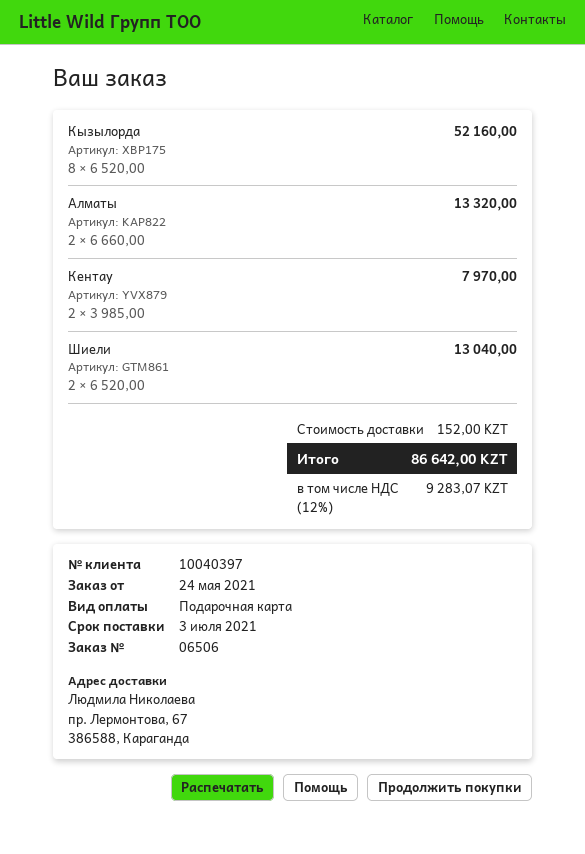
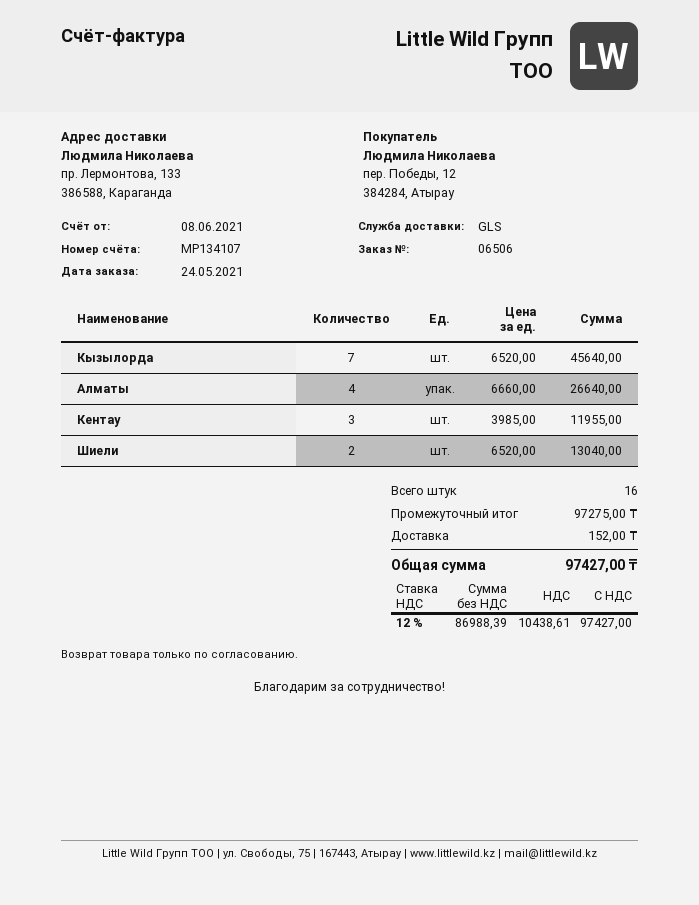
ship to: пр. Лермонтова, 67, 386588, Караганда -> пр. Лермонтова, 133, 386588, Караганда
Кызылорда: 8 x 6520.00 = 52160.00 -> 7 x 6520.00 = 45640.00
Алматы: 2 x 6660.00 = 13320.00 -> 4 x 6660.00 = 26640.00
Кентау: 2 x 3985.00 = 7970.00 -> 3 x 3985.00 = 11955.00
tax: 12% = 9283.07 -> 12% = 10438.61
total: 86642.00 -> 97427.00

